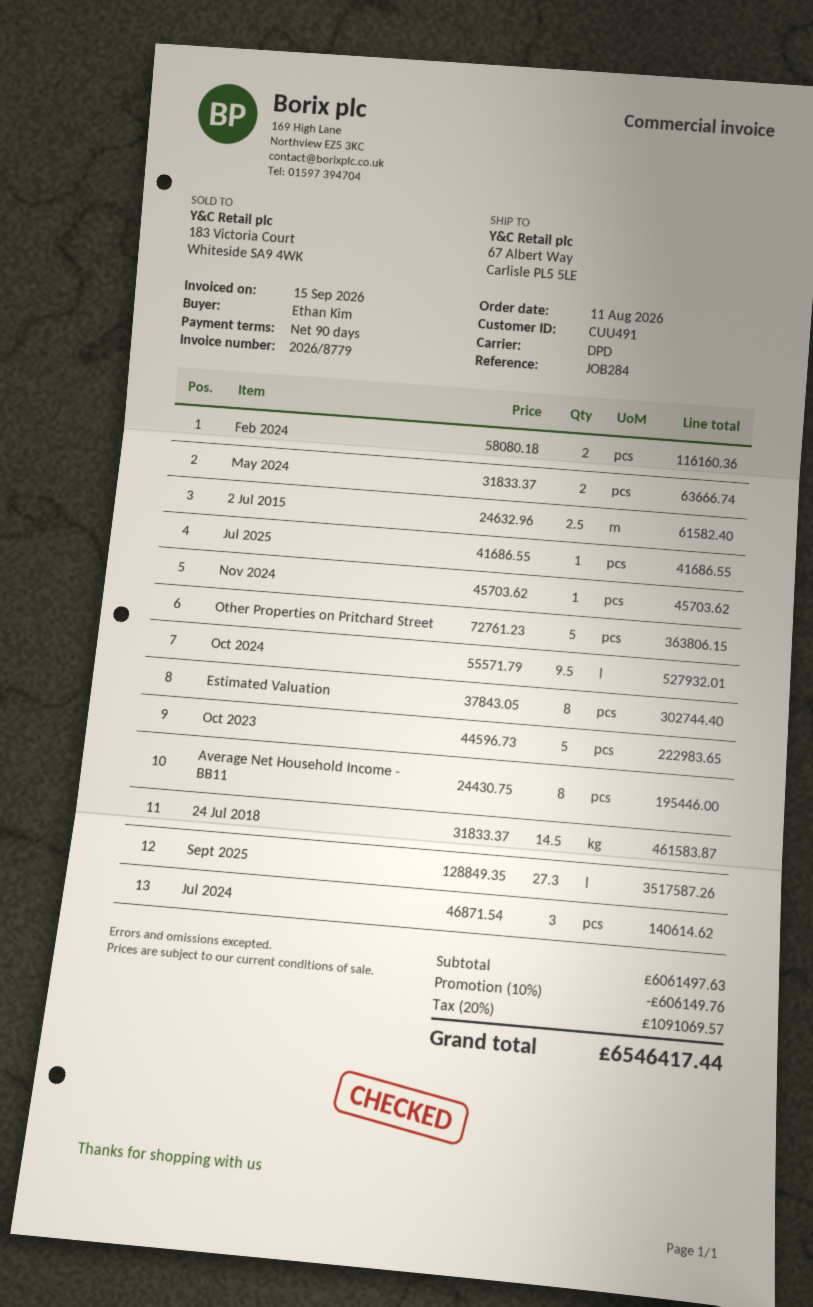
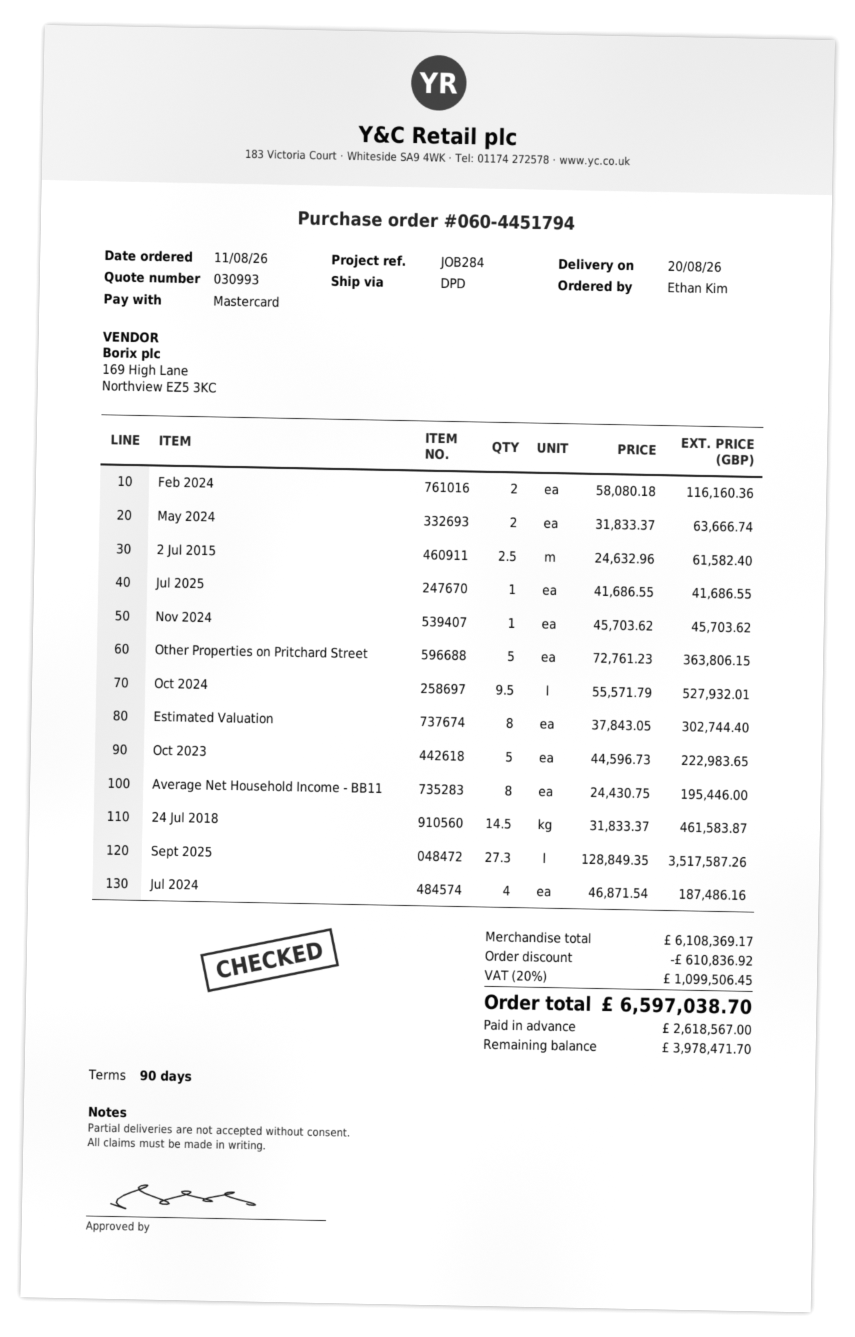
Jul 2024: 3 x 46871.54 = 140614.62 -> 4 x 46871.54 = 187486.16
subtotal: 6061497.63 -> 6108369.17
discount: 606149.76 -> 610836.92
tax: 20% = 1091069.57 -> 20% = 1099506.45
total: 6546417.44 -> 6597038.70

